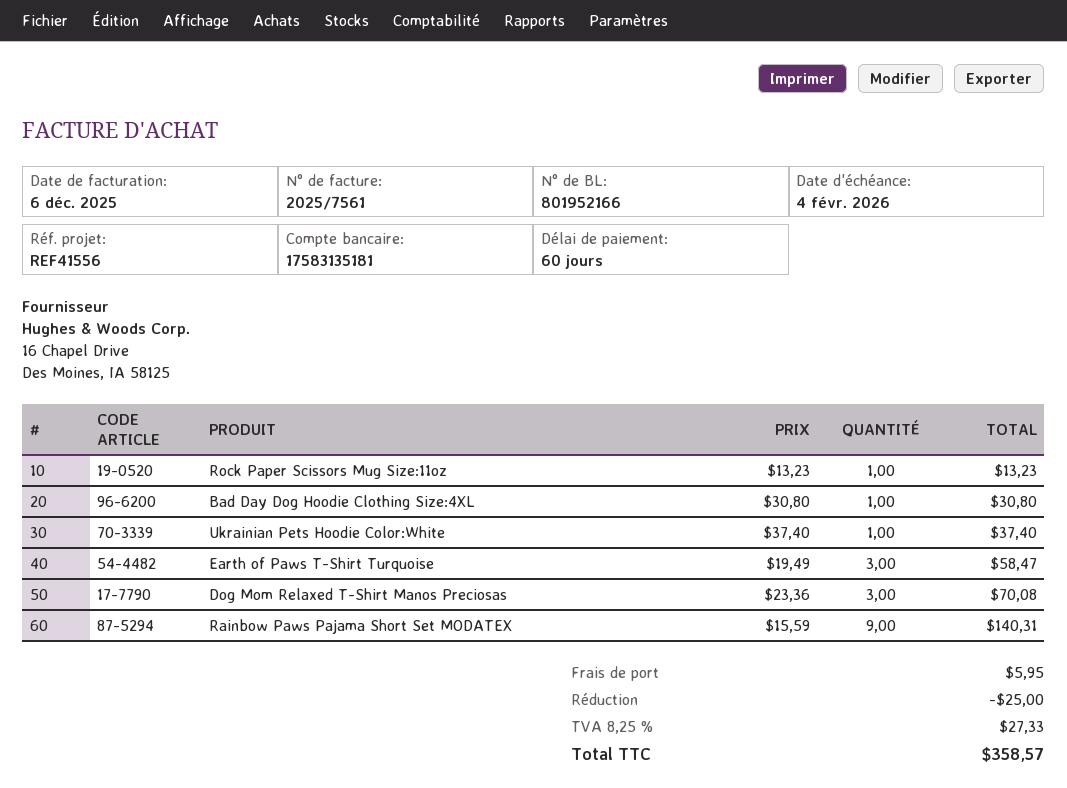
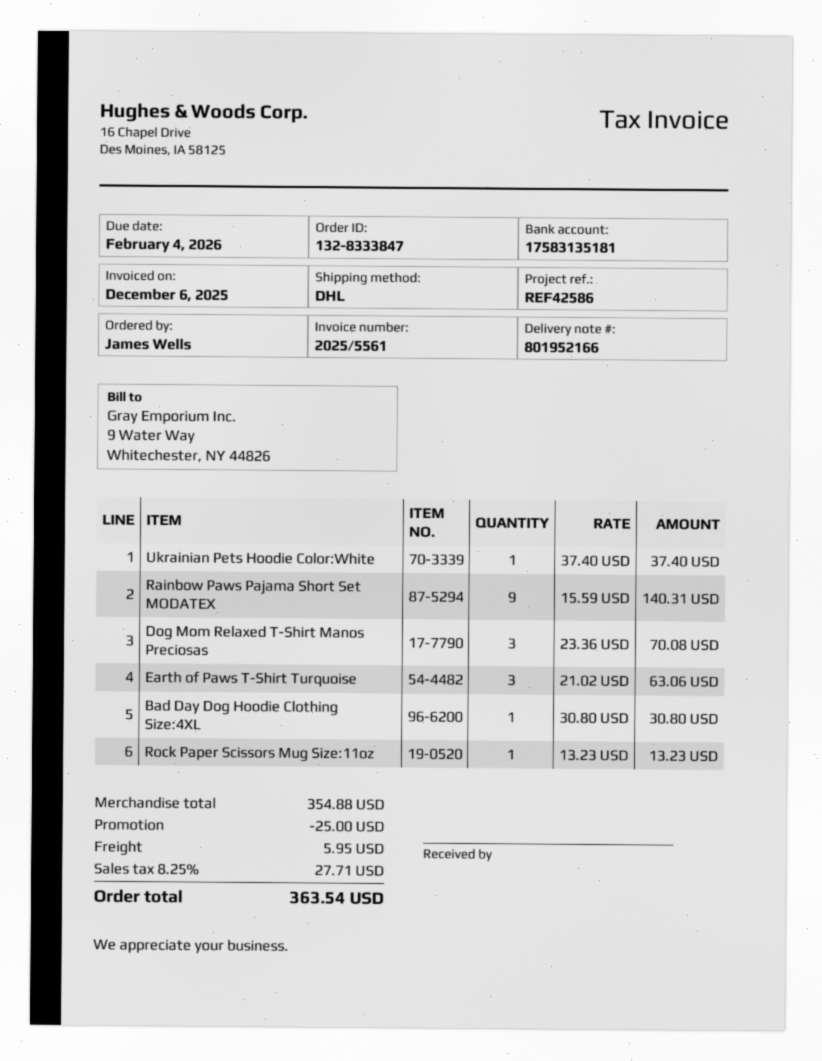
invoice number: 2025/7561 -> 2025/5561
reference: REF41556 -> REF42586
Earth of Paws T-Shirt Turquoise: 3 x 19.49 = 58.47 -> 3 x 21.02 = 63.06
tax: 8.25% = 27.33 -> 8.25% = 27.71
total: 358.57 -> 363.54

